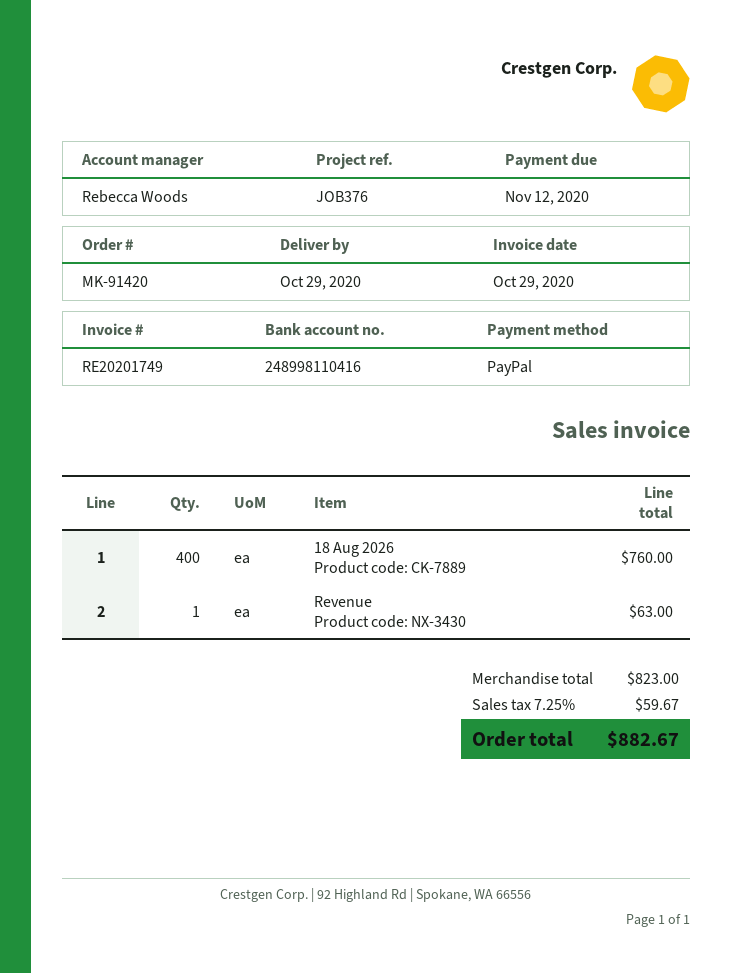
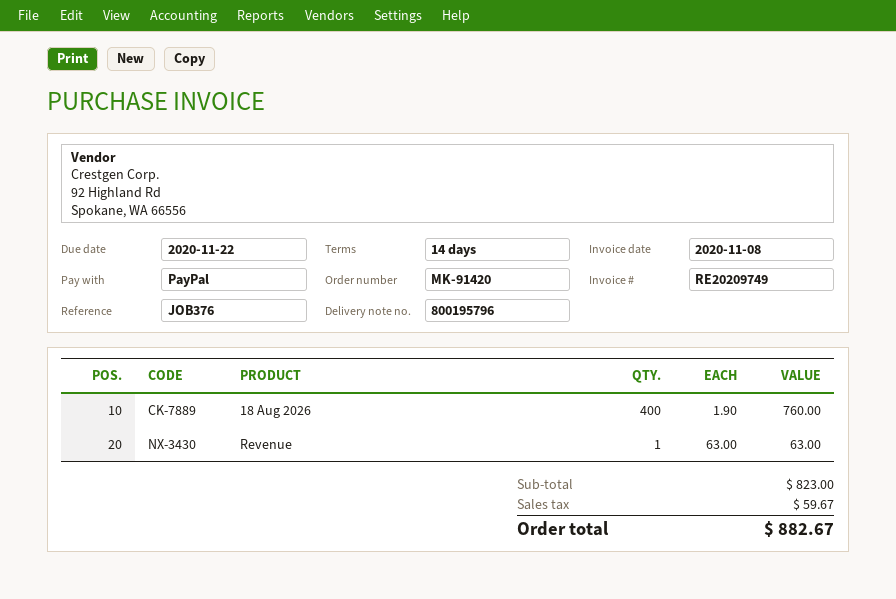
invoice number: RE20201749 -> RE20209749
invoice date: 2020-10-29 -> 2020-11-08
due date: 2020-11-12 -> 2020-11-22

